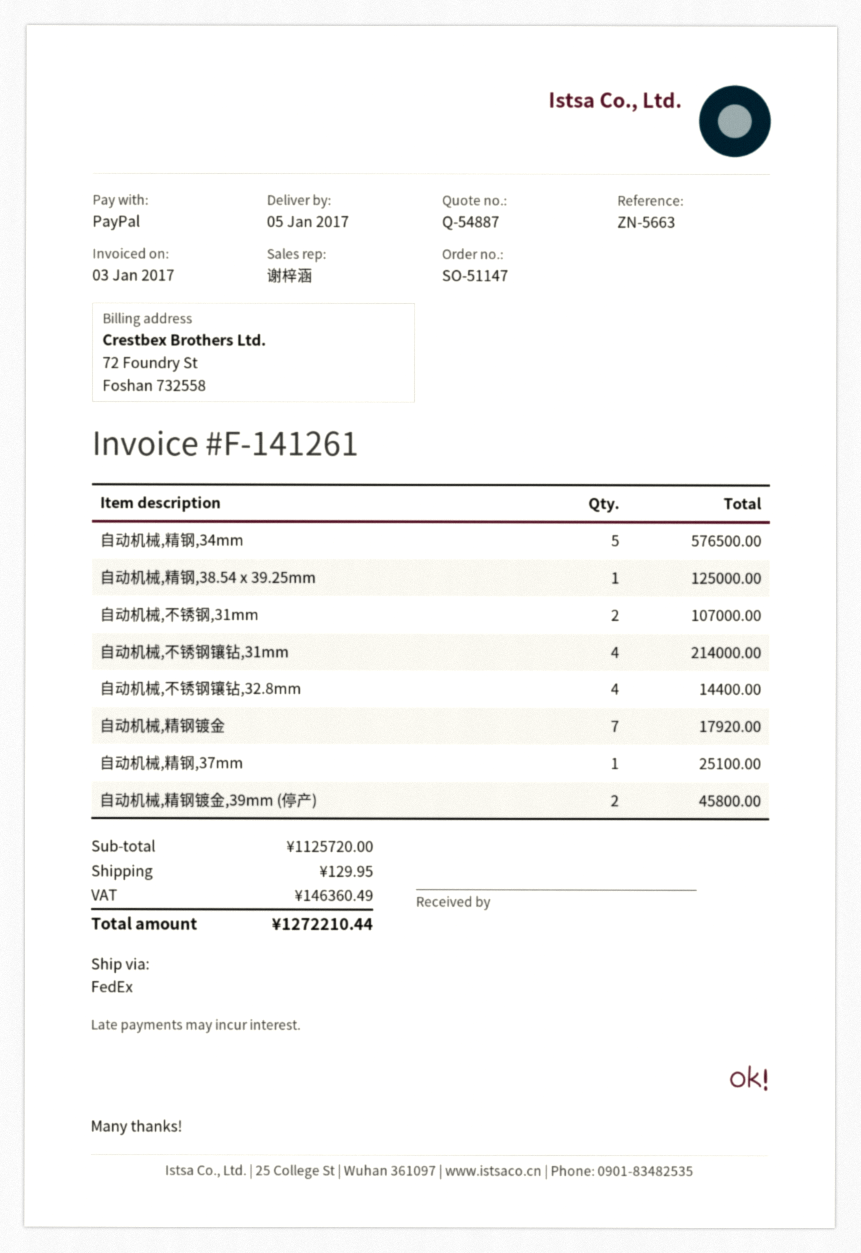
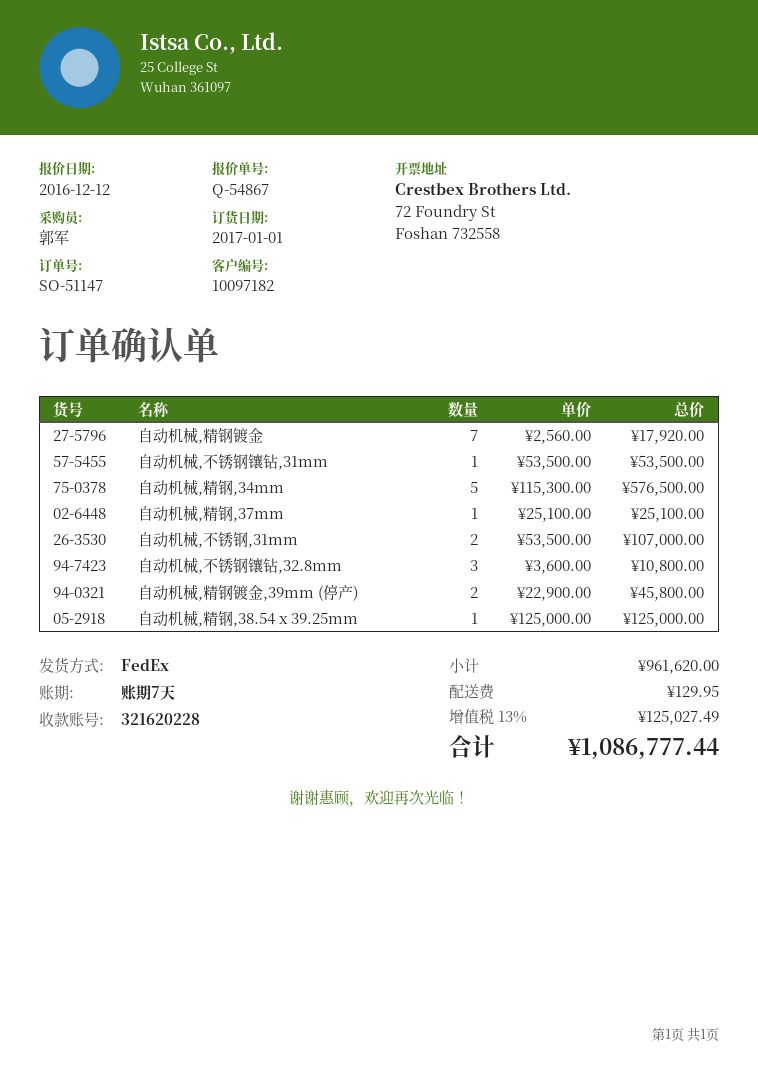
quote number: Q-54887 -> Q-54867
自动机械,不锈钢镶钻,31mm: 4 for 214000.00 -> 1 for 53500.00
自动机械,不锈钢镶钻,32.8mm: 4 for 14400.00 -> 3 for 10800.00
subtotal: 1125720.00 -> 961620.00
tax: 146360.49 -> 125027.49
total: 1272210.44 -> 1086777.44

